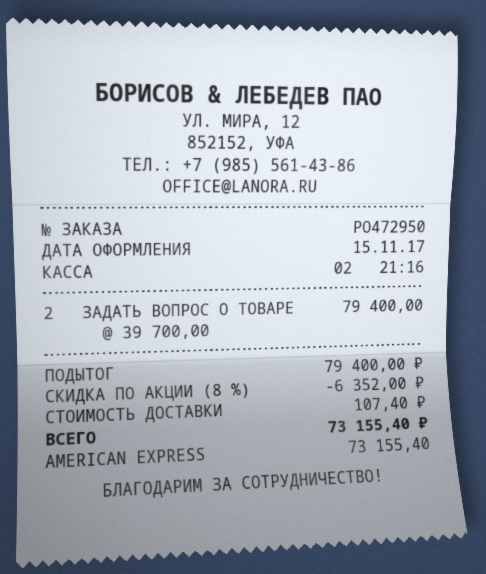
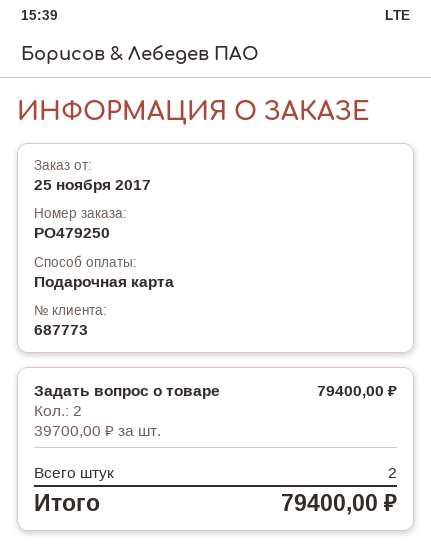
order number: PO472950 -> PO479250
order date: 2017-11-15 -> 2017-11-25
payment method: American Express -> gift card
discount: 8% = 6352.00 -> none
shipping: 107.40 -> none
total: 73155.40 -> 79400.00

